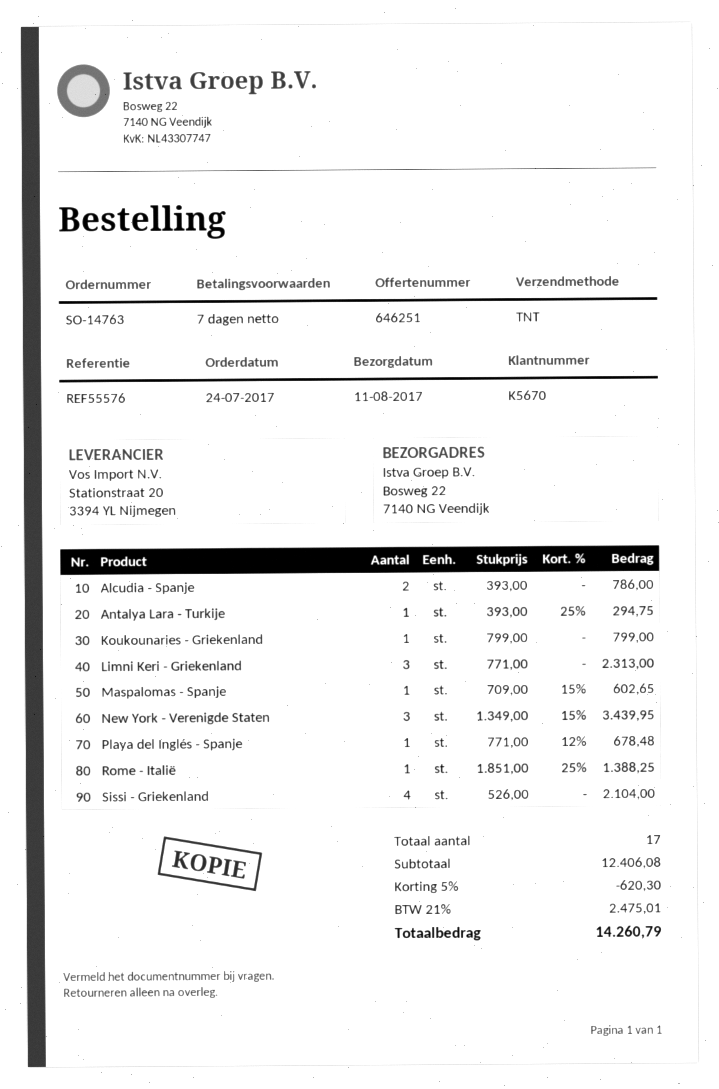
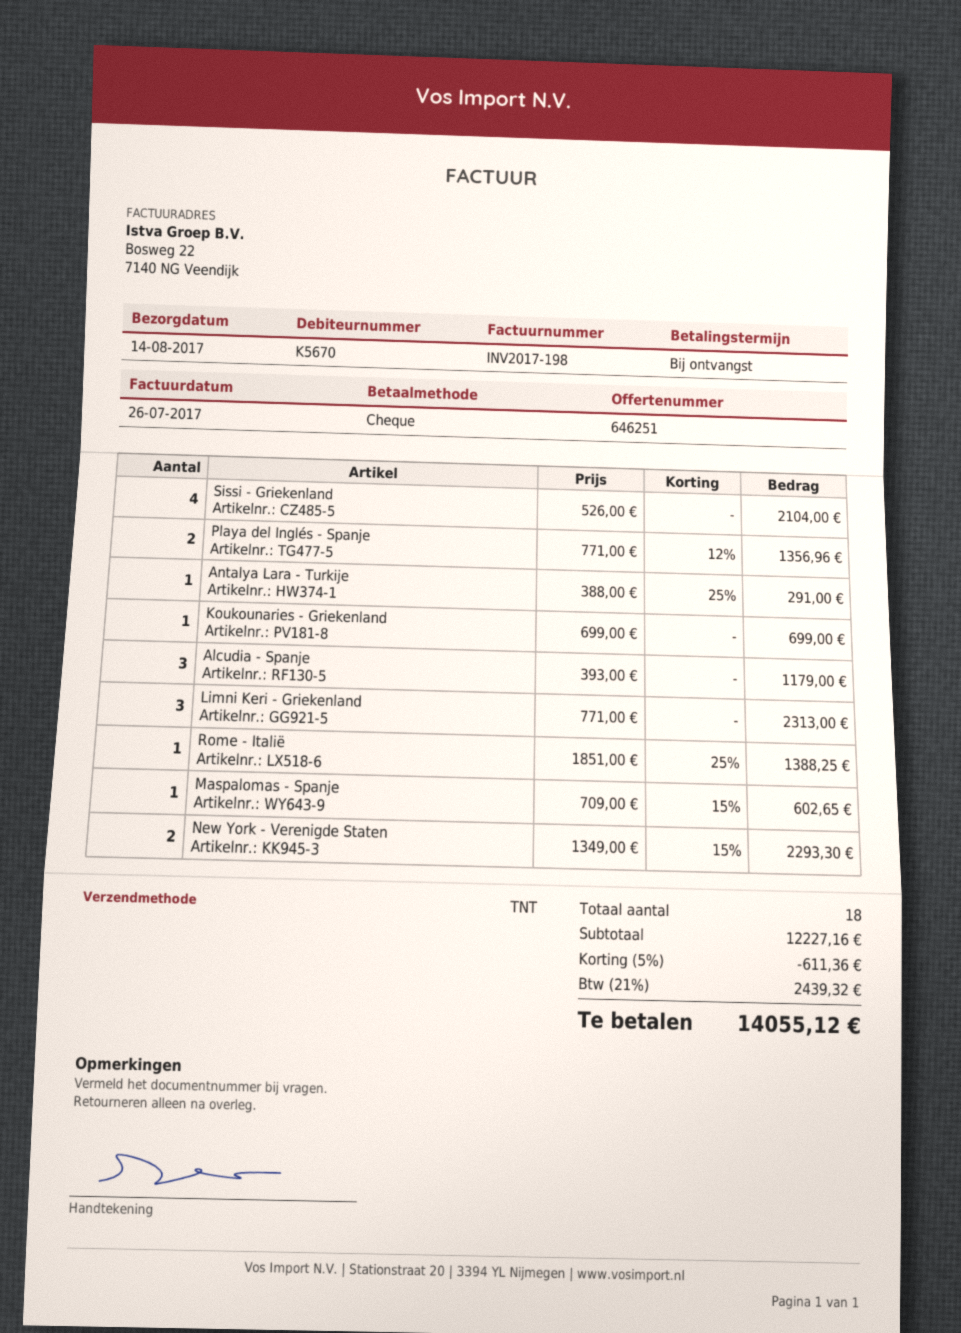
delivery date: 2017-08-11 -> 2017-08-14
payment terms: 7 days -> on receipt
Alcudia - Spanje: 2 x 393.00 = 786.00 -> 3 x 393.00 = 1179.00
Antalya Lara - Turkije: 1 x 393.00 - 25% = 294.75 -> 1 x 388.00 - 25% = 291.00
Koukounaries - Griekenland: 1 x 799.00 = 799.00 -> 1 x 699.00 = 699.00
New York - Verenigde Staten: 3 x 1349.00 - 15% = 3439.95 -> 2 x 1349.00 - 15% = 2293.30
Playa del Inglés - Spanje: 1 x 771.00 - 12% = 678.48 -> 2 x 771.00 - 12% = 1356.96
total quantity: 17 -> 18
subtotal: 12406.08 -> 12227.16
discount: 5% = 620.30 -> 5% = 611.36
tax: 21% = 2475.01 -> 21% = 2439.32
total: 14260.79 -> 14055.12

